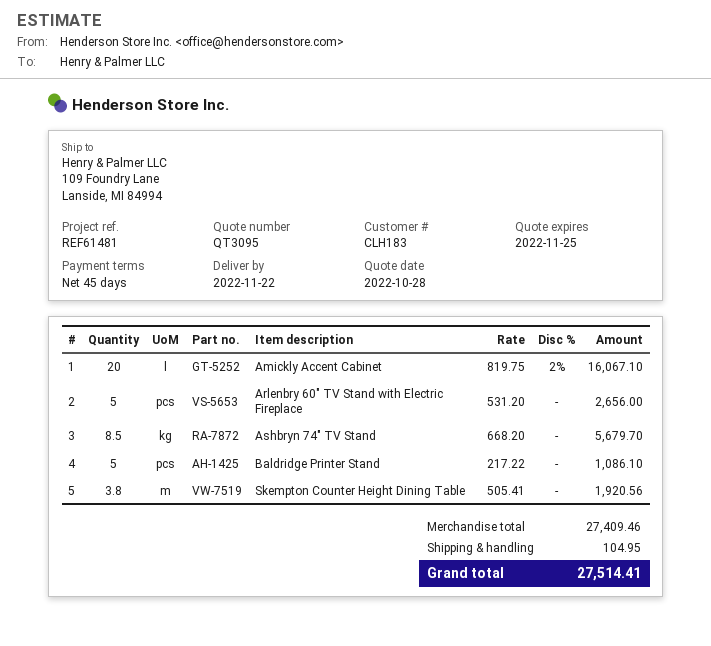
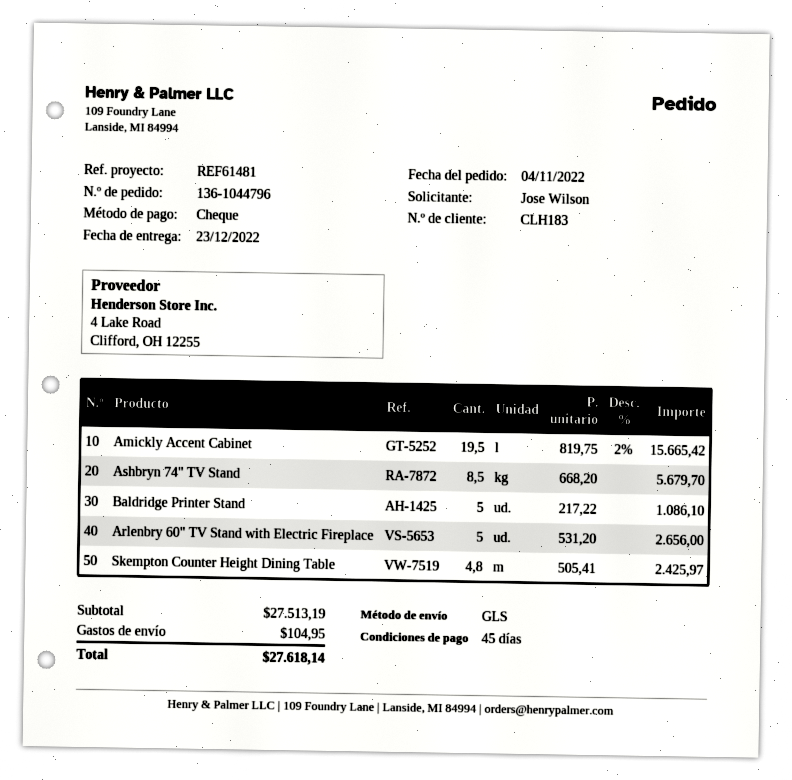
delivery date: 2022-11-22 -> 2022-12-23
Amickly Accent Cabinet: 20 x 819.75 - 2% = 16067.10 -> 19.5 x 819.75 - 2% = 15665.42
Skempton Counter Height Dining Table: 3.8 x 505.41 = 1920.56 -> 4.8 x 505.41 = 2425.97
subtotal: 27409.46 -> 27513.19
total: 27514.41 -> 27618.14

